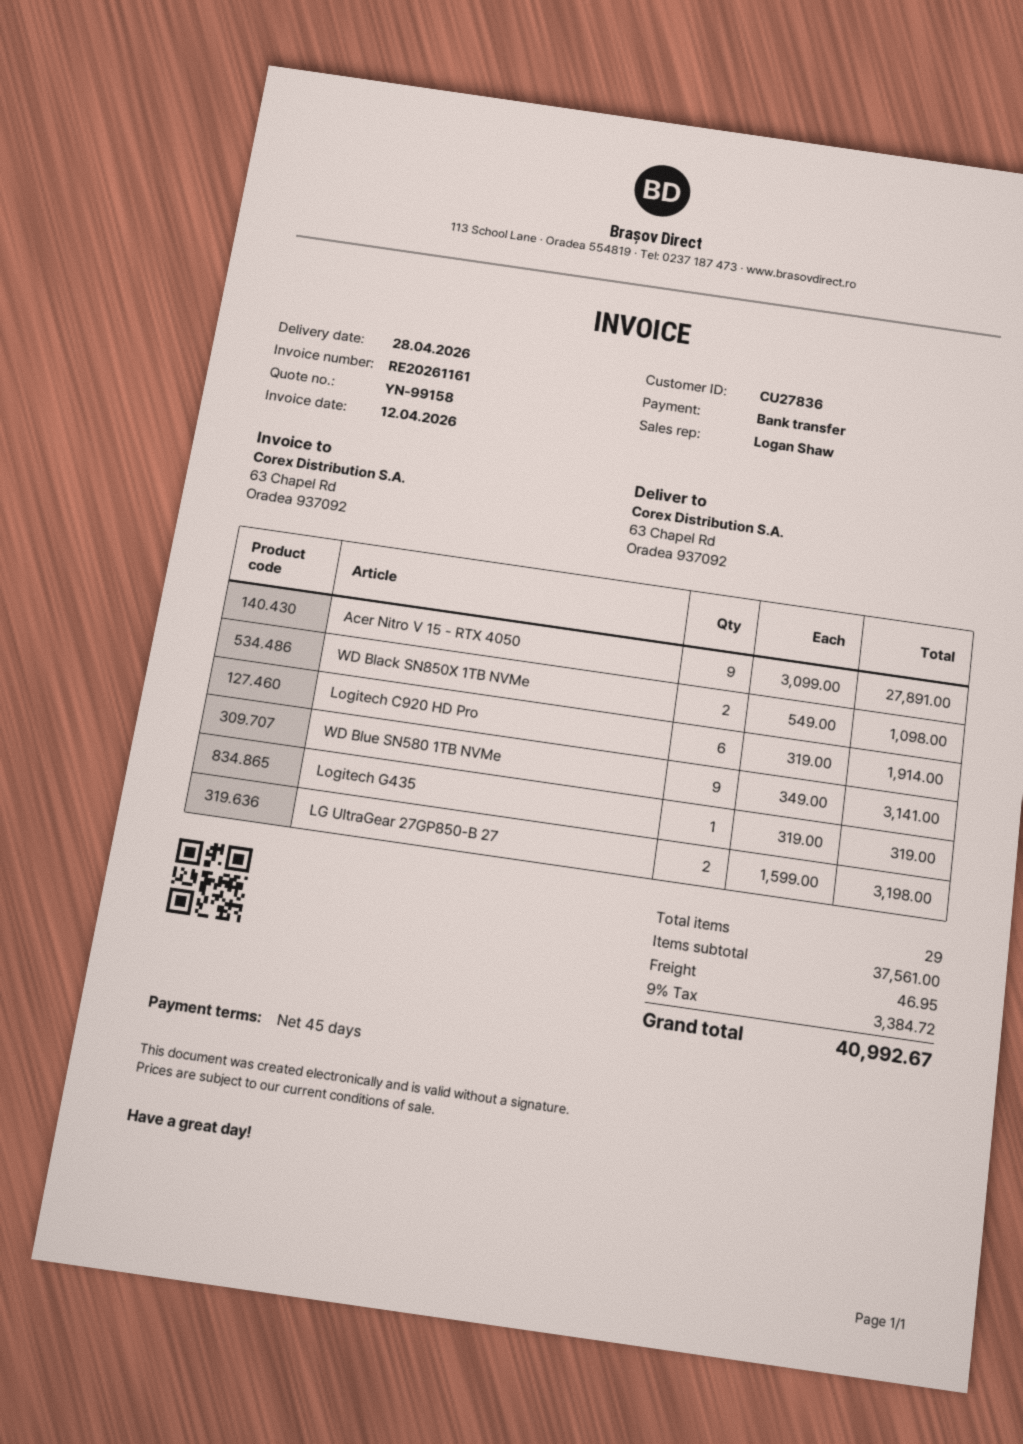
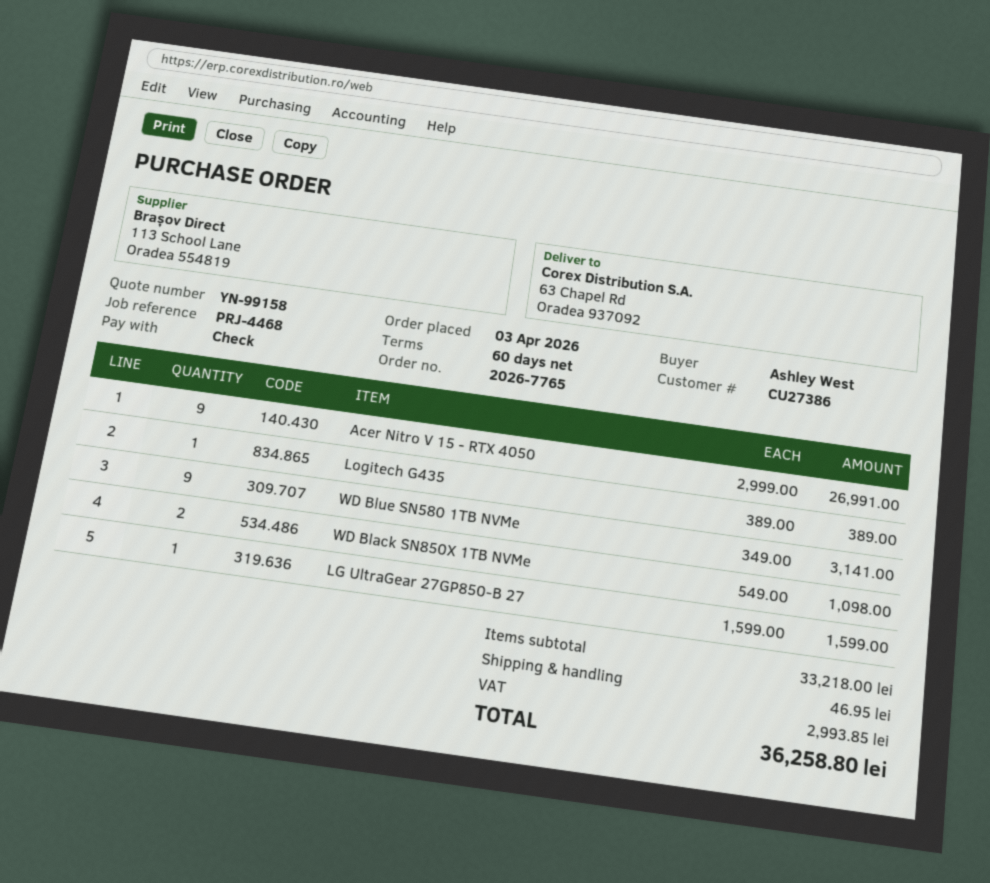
payment terms: 45 days -> 60 days
customer number: CU27836 -> CU27386
payment method: bank transfer -> cheque
Acer Nitro V 15 - RTX 4050: 9 x 3099.00 = 27891.00 -> 9 x 2999.00 = 26991.00
Logitech C920 HD Pro: 6 x 319.00 = 1914.00 -> none
Logitech G435: 1 x 319.00 = 319.00 -> 1 x 389.00 = 389.00
LG UltraGear 27GP850-B 27: 2 x 1599.00 = 3198.00 -> 1 x 1599.00 = 1599.00
subtotal: 37561.00 -> 33218.00
tax: 3384.72 -> 2993.85
total: 40992.67 -> 36258.80

